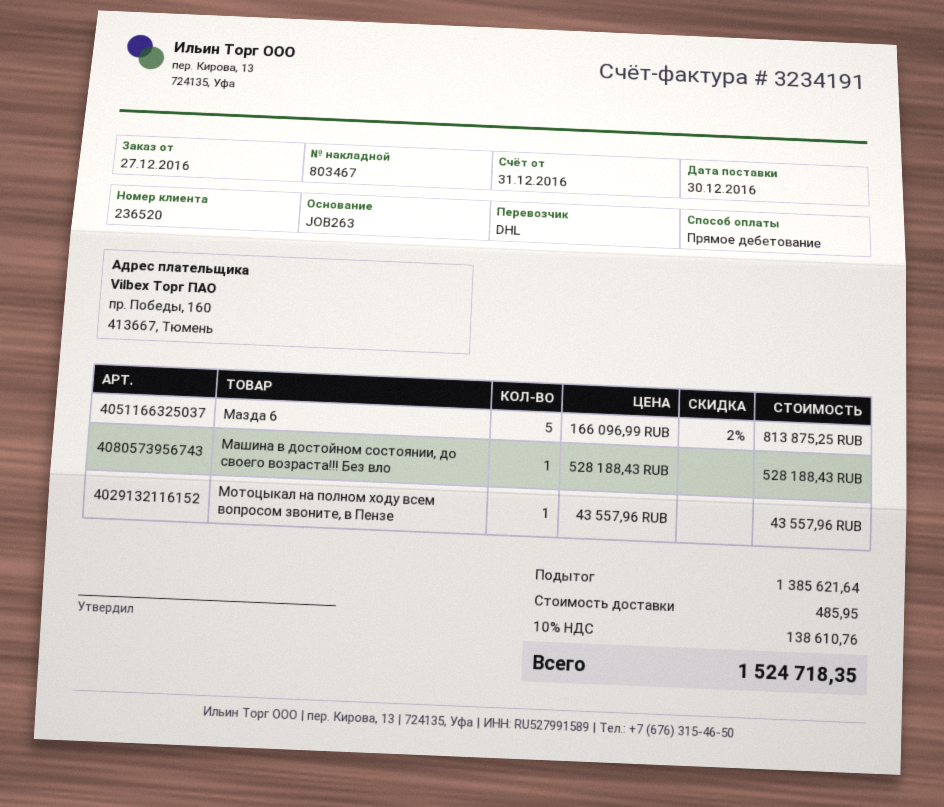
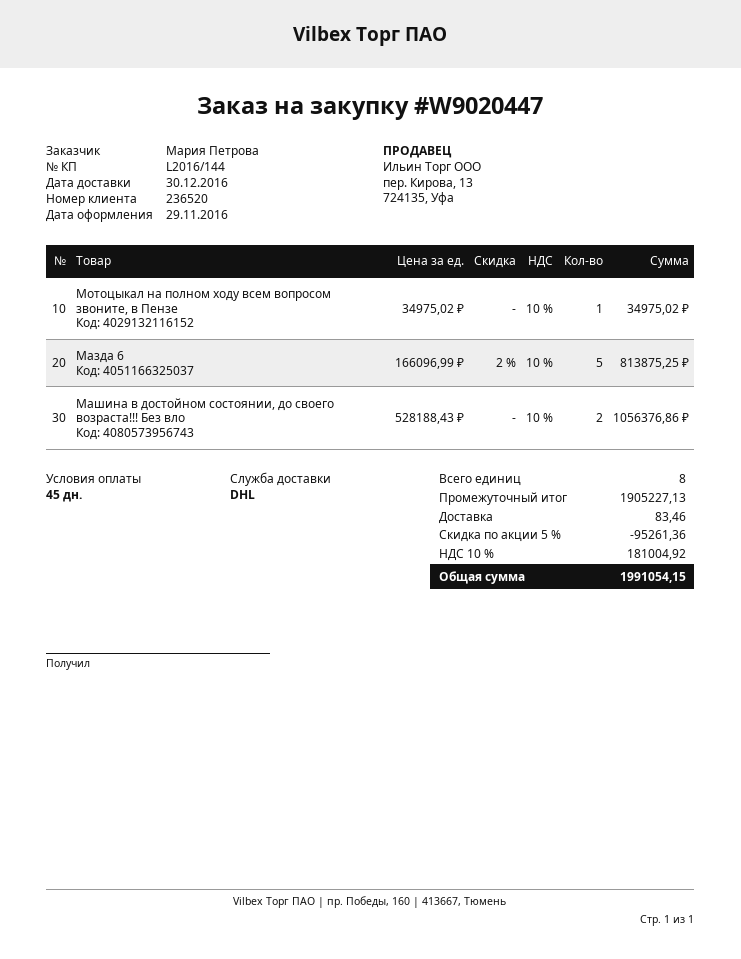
order date: 2016-12-27 -> 2016-11-29
Машина в достойном состоянии, до своего возраста!!! Без вло: 1 x 528188.43 = 528188.43 -> 2 x 528188.43 = 1056376.86
Мотоцыкал на полном ходу всем вопросом звоните, в Пензе: 1 x 43557.96 = 43557.96 -> 1 x 34975.02 = 34975.02
subtotal: 1385621.64 -> 1905227.13
discount: none -> 5% = 95261.36
shipping: 485.95 -> 83.46
tax: 10% = 138610.76 -> 10% = 181004.92
total: 1524718.35 -> 1991054.15

